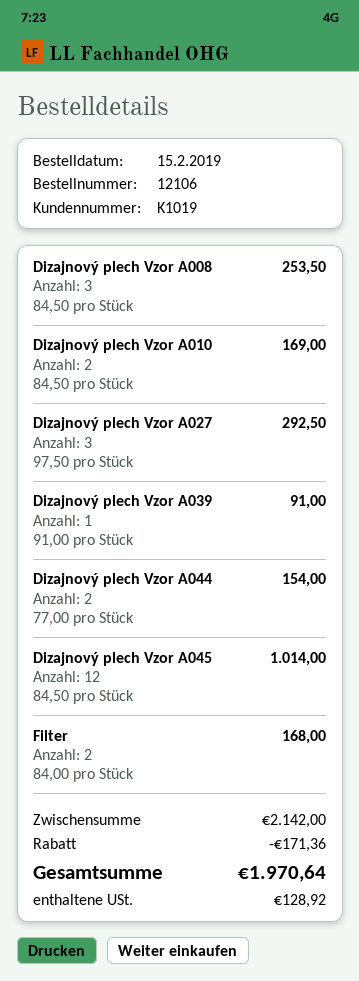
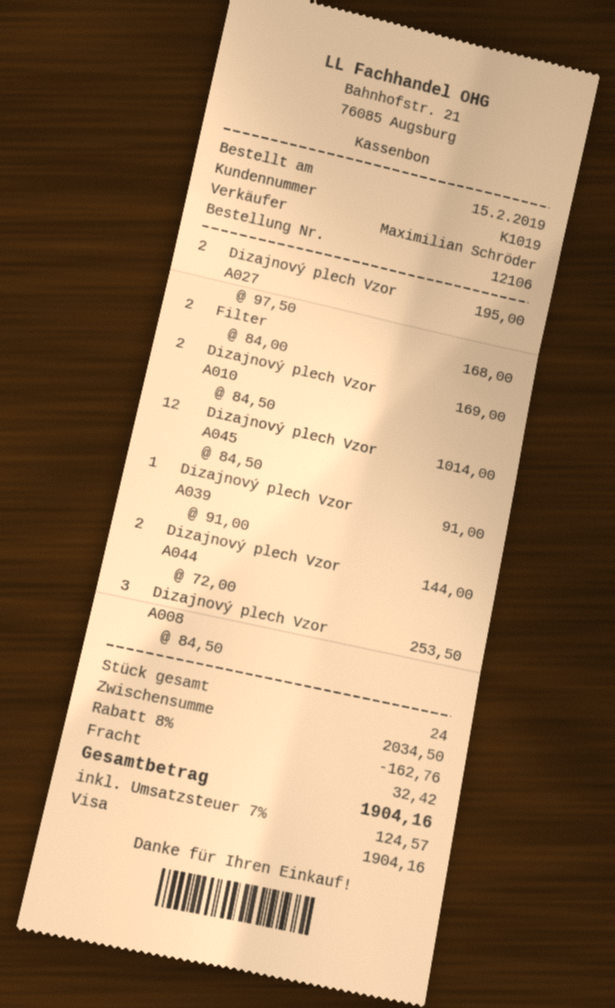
Dizajnový plech Vzor A027: 3 x 97.50 = 292.50 -> 2 x 97.50 = 195.00
Dizajnový plech Vzor A044: 2 x 77.00 = 154.00 -> 2 x 72.00 = 144.00
subtotal: 2142.00 -> 2034.50
discount: 171.36 -> 162.76
shipping: none -> 32.42
tax: 128.92 -> 124.57
total: 1970.64 -> 1904.16

